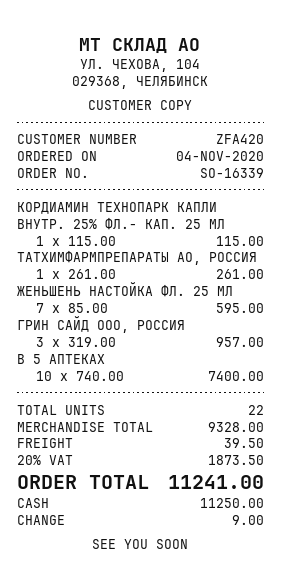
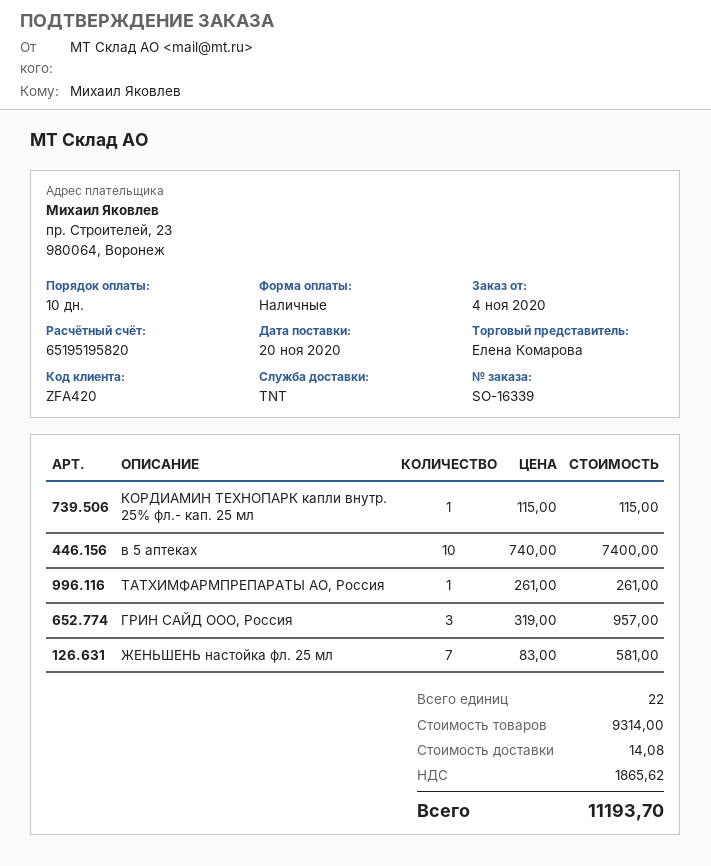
ЖЕНЬШЕНЬ НАСТОЙКА ФЛ. 25 МЛ: 7 x 85.00 = 595.00 -> 7 x 83.00 = 581.00
subtotal: 9328.00 -> 9314.00
shipping: 39.50 -> 14.08
tax: 1873.50 -> 1865.62
total: 11241.00 -> 11193.70

